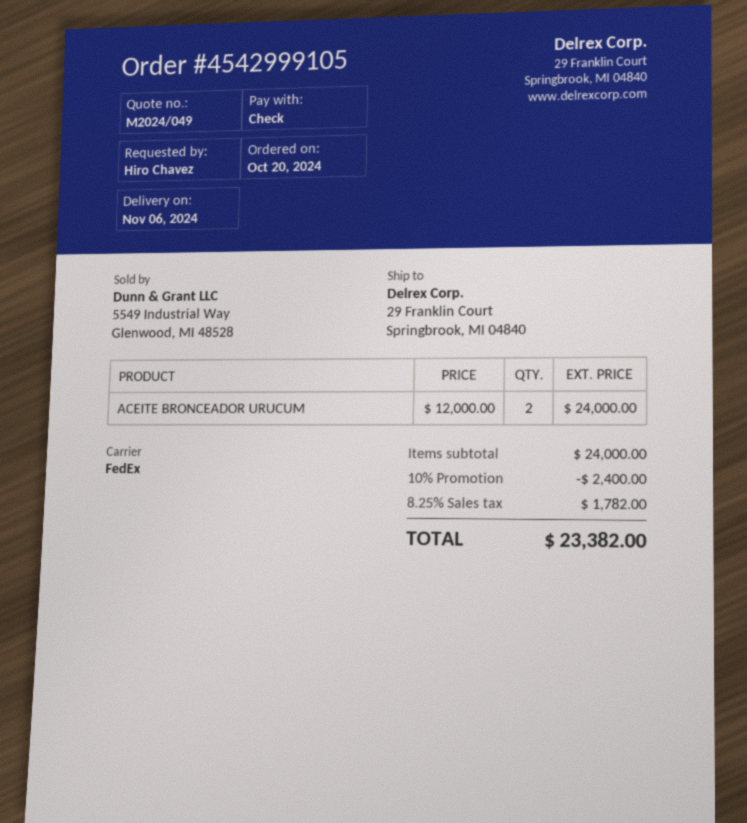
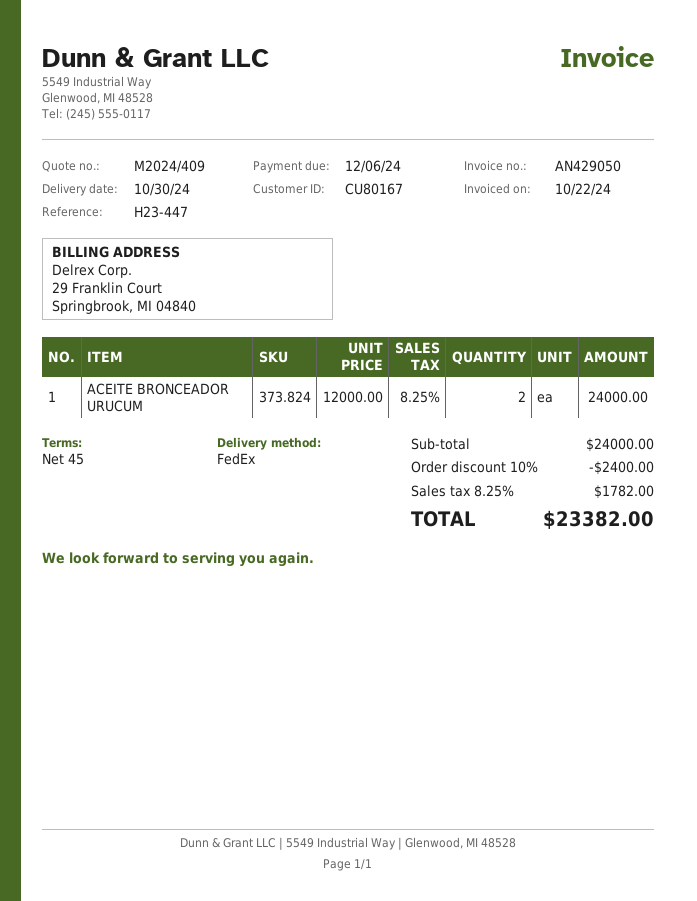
quote number: M2024/049 -> M2024/409
delivery date: 2024-11-06 -> 2024-10-30

